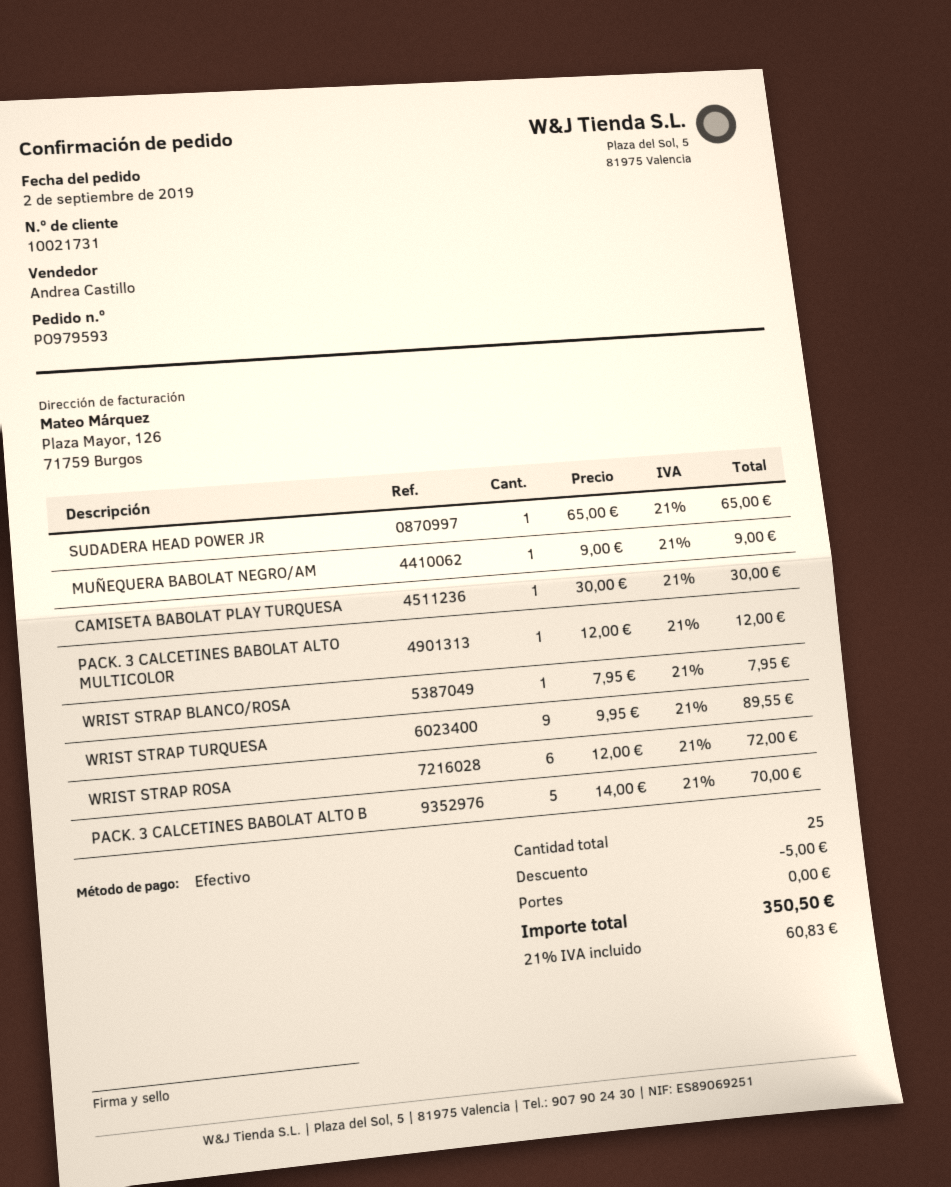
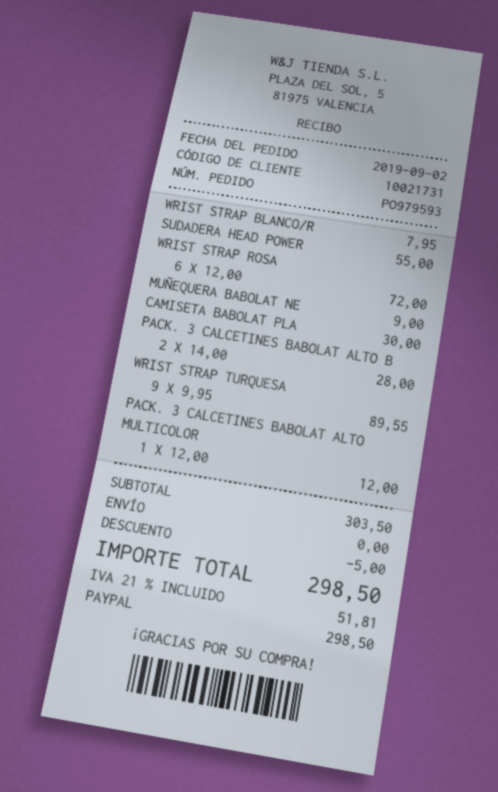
payment method: cash -> PayPal
SUDADERA HEAD POWER JR: 1 x 65.00 = 65.00 -> 1 x 55.00 = 55.00
PACK. 3 CALCETINES BABOLAT ALTO B: 5 x 14.00 = 70.00 -> 2 x 14.00 = 28.00
tax: 21% = 60.83 -> 21% = 51.81
total: 350.50 -> 298.50

